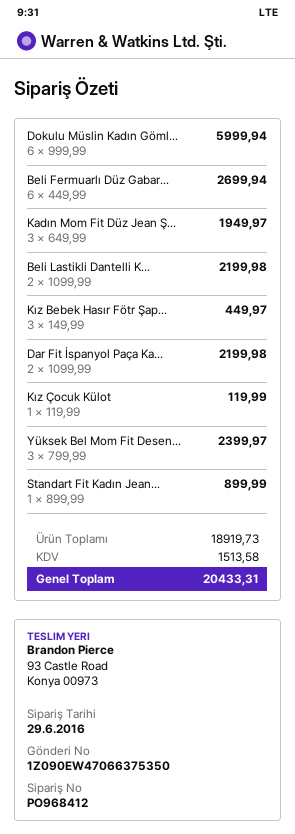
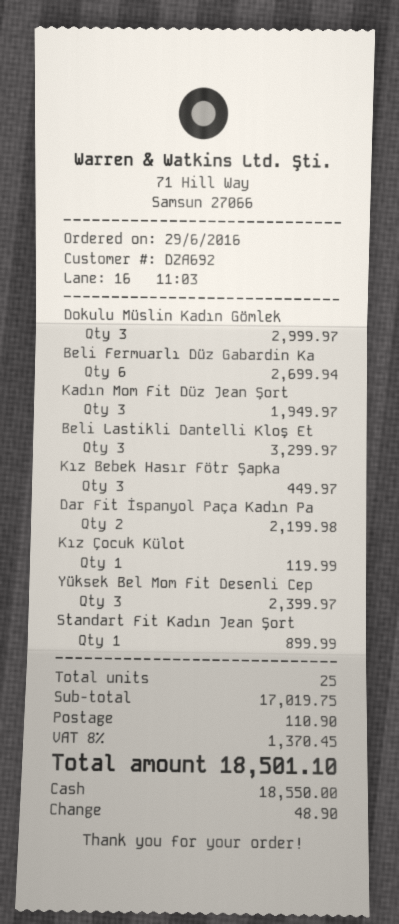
Dokulu Müslin Kadın Göml...: 6 for 5999.94 -> 3 for 2999.97
Beli Lastikli Dantelli K...: 2 for 2199.98 -> 3 for 3299.97
subtotal: 18919.73 -> 17019.75
shipping: none -> 110.90
tax: 1513.58 -> 1370.45
total: 20433.31 -> 18501.10

